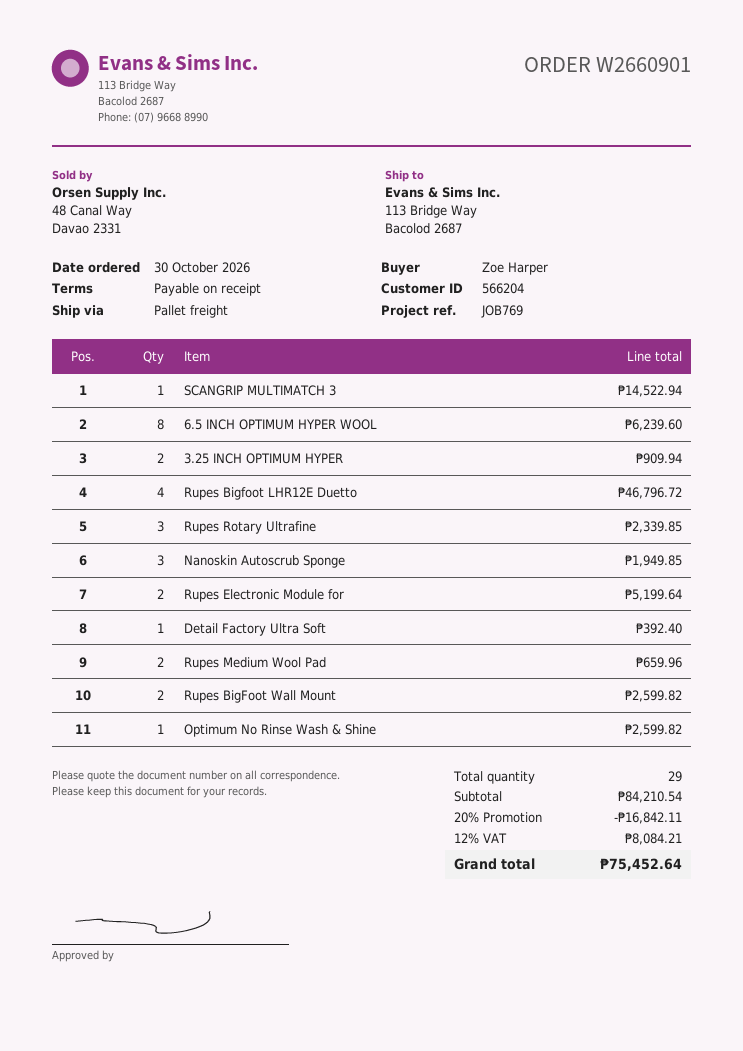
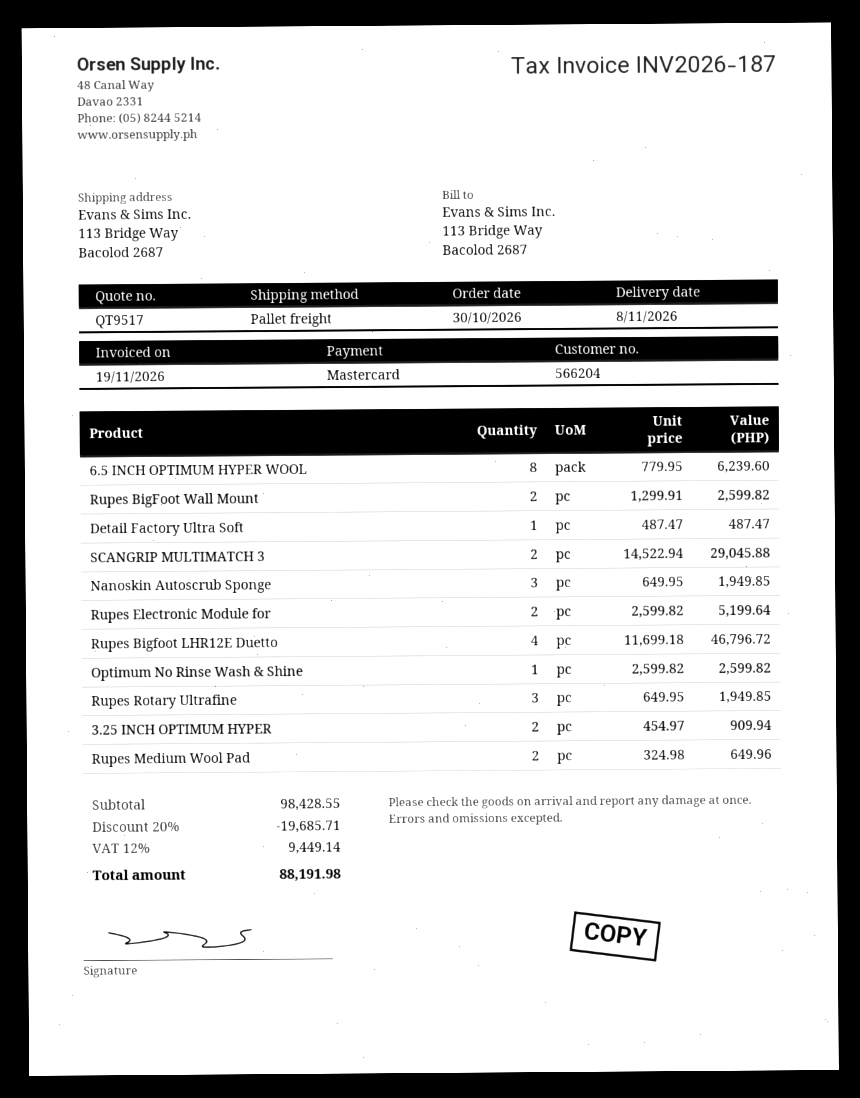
SCANGRIP MULTIMATCH 3: 1 for 14522.94 -> 2 for 29045.88
Rupes Rotary Ultrafine: 3 for 2339.85 -> 3 for 1949.85
Detail Factory Ultra Soft: 1 for 392.40 -> 1 for 487.47
Rupes Medium Wool Pad: 2 for 659.96 -> 2 for 649.96
subtotal: 84210.54 -> 98428.55
discount: 20% = 16842.11 -> 20% = 19685.71
tax: 12% = 8084.21 -> 12% = 9449.14
total: 75452.64 -> 88191.98

